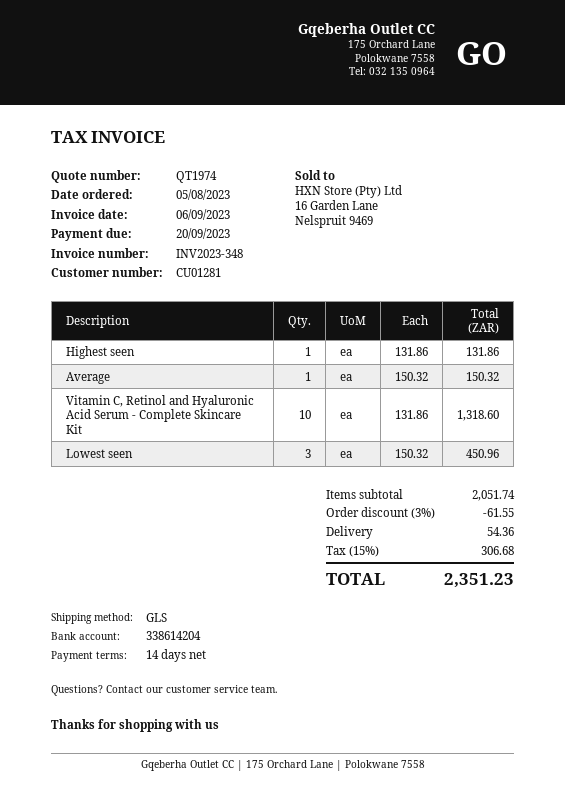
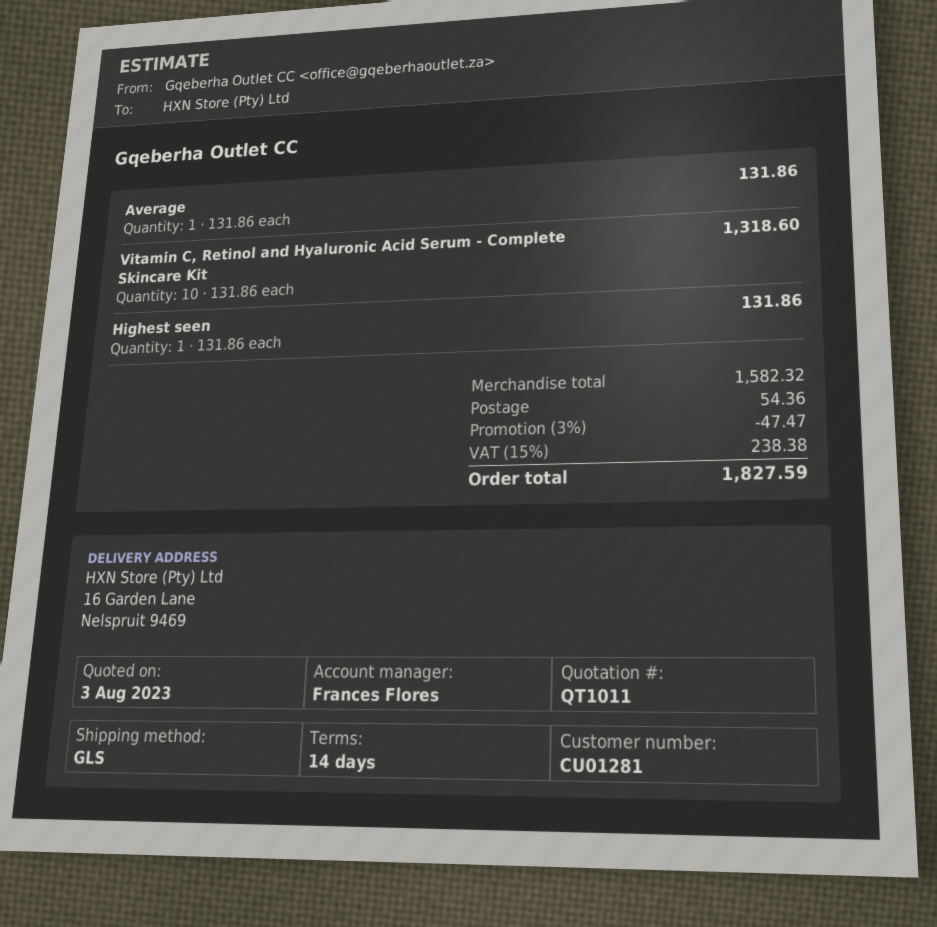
quote number: QT1974 -> QT1011
Average: 1 x 150.32 = 150.32 -> 1 x 131.86 = 131.86
Lowest seen: 3 x 150.32 = 450.96 -> none
subtotal: 2051.74 -> 1582.32
discount: 3% = 61.55 -> 3% = 47.47
tax: 15% = 306.68 -> 15% = 238.38
total: 2351.23 -> 1827.59

